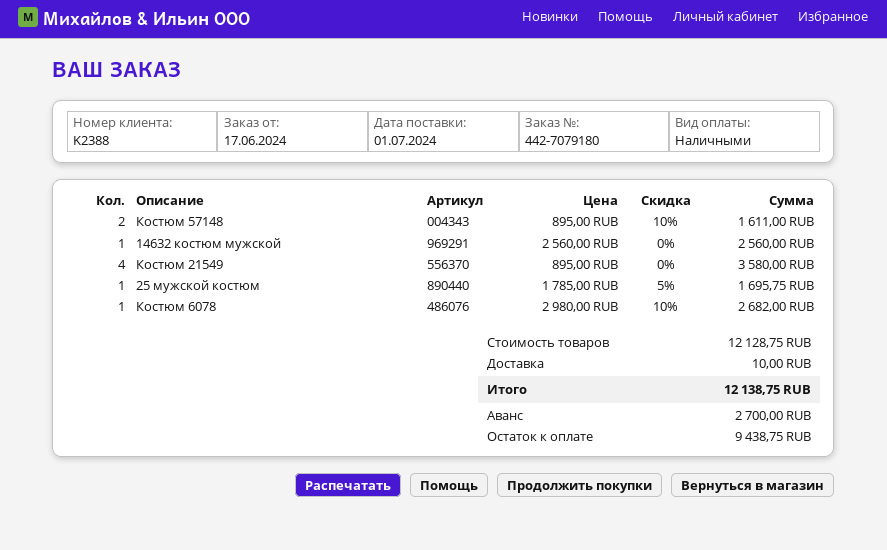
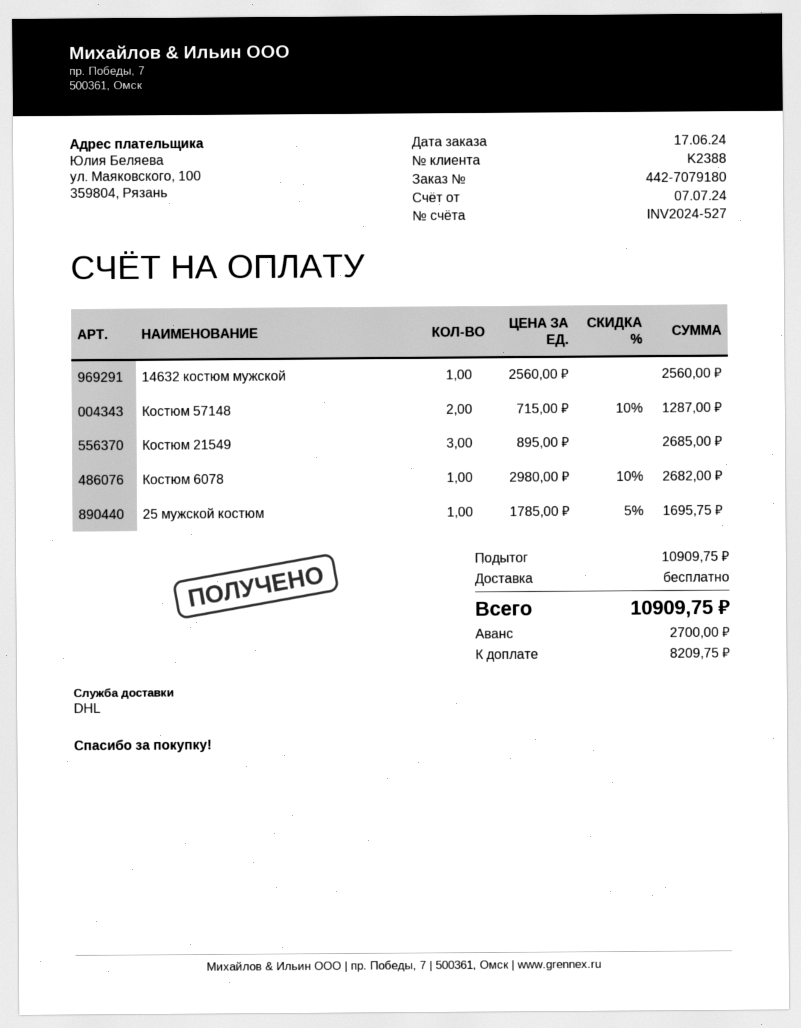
Костюм 57148: 2 x 895.00 - 10% = 1611.00 -> 2 x 715.00 - 10% = 1287.00
Костюм 21549: 4 x 895.00 = 3580.00 -> 3 x 895.00 = 2685.00
subtotal: 12128.75 -> 10909.75
shipping: 10.00 -> 0.00
total: 12138.75 -> 10909.75
balance: 9438.75 -> 8209.75

